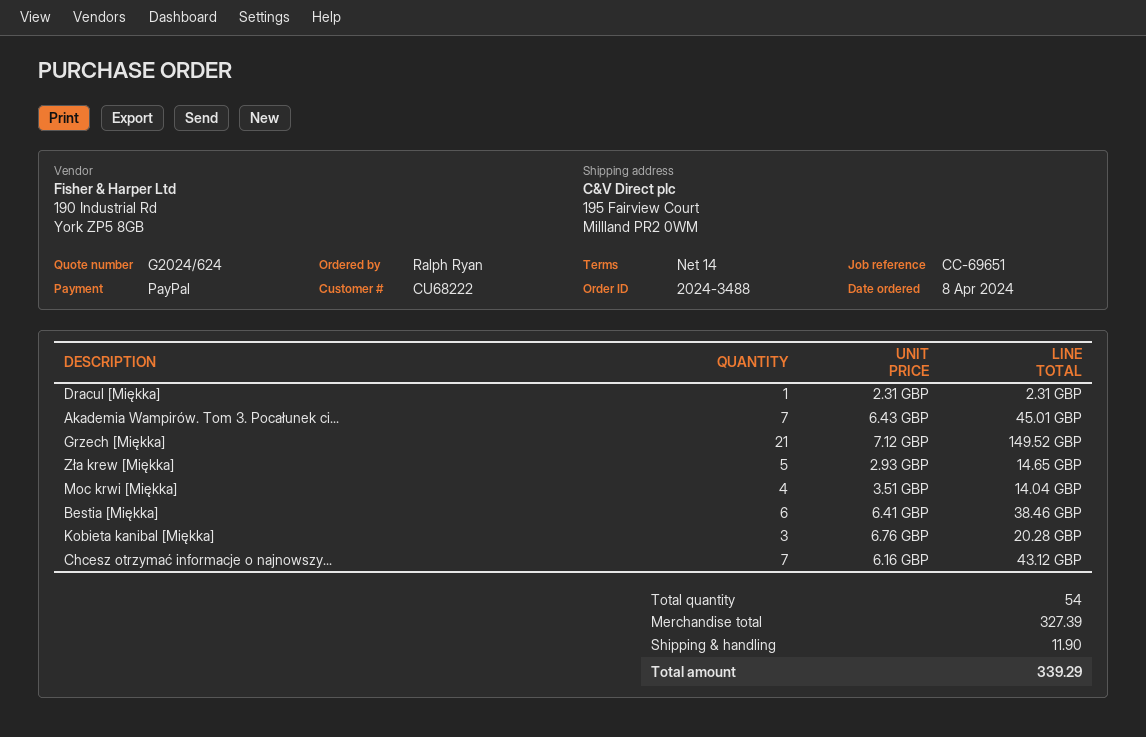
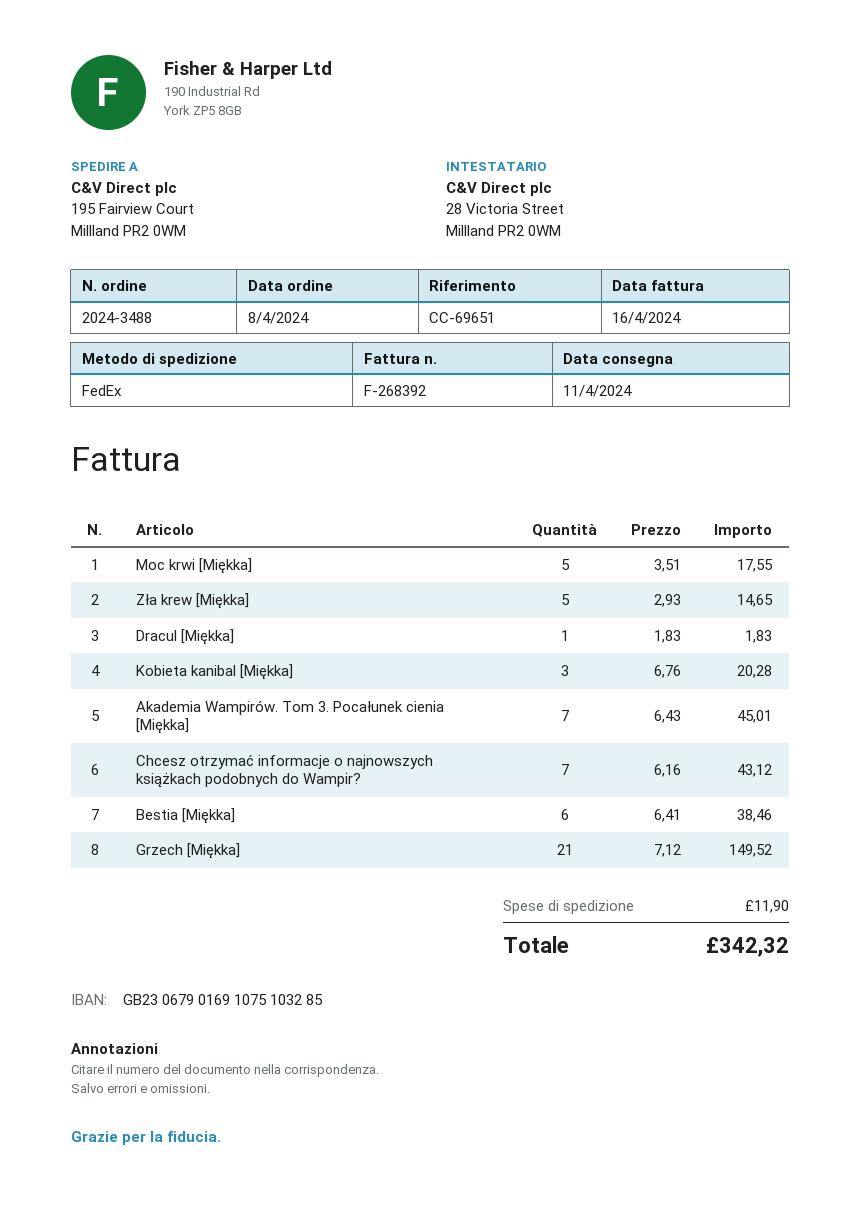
Dracul [Miękka]: 1 x 2.31 = 2.31 -> 1 x 1.83 = 1.83
Moc krwi [Miękka]: 4 x 3.51 = 14.04 -> 5 x 3.51 = 17.55
total: 339.29 -> 342.32

